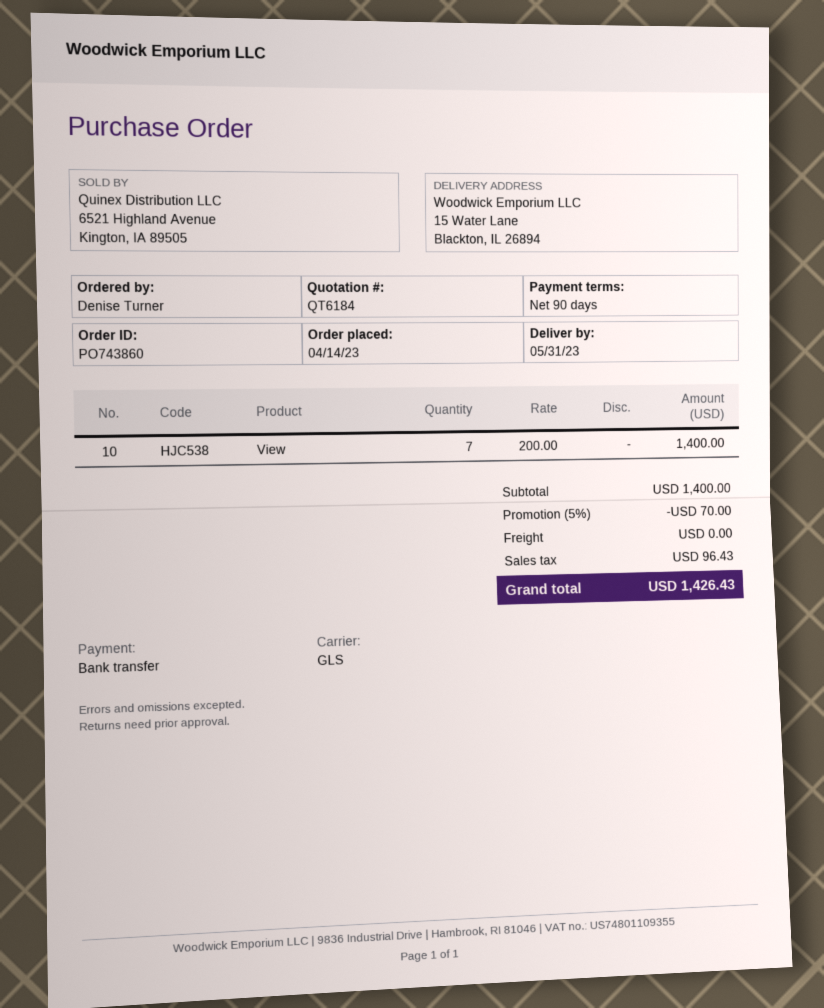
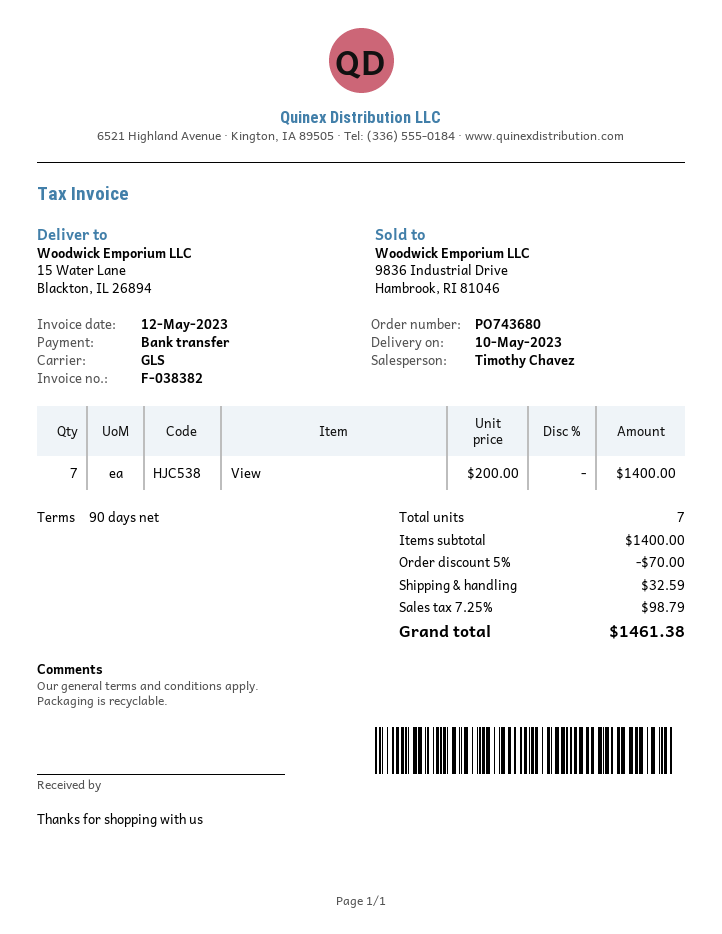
order number: PO743860 -> PO743680
delivery date: 2023-05-31 -> 2023-05-10
shipping: 0.00 -> 32.59
tax: 96.43 -> 98.79
total: 1426.43 -> 1461.38

